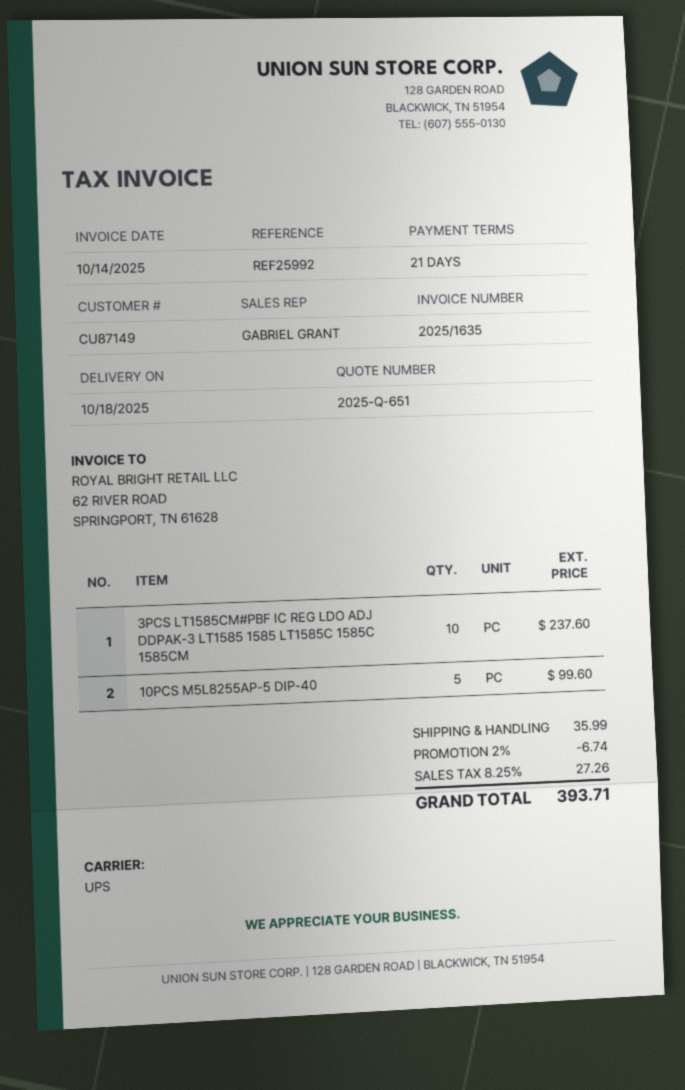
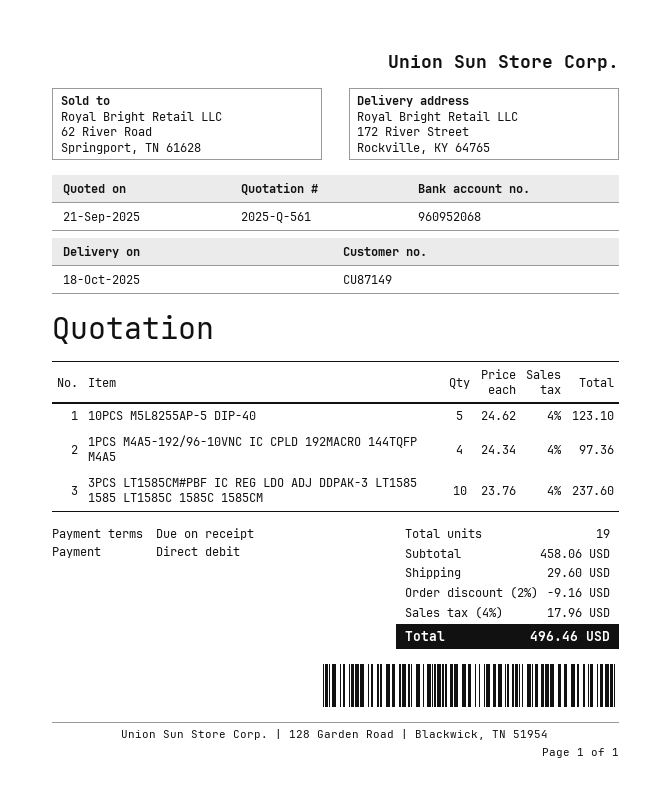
quote number: 2025-Q-651 -> 2025-Q-561
payment terms: 21 days -> on receipt
10PCS M5L8255AP-5 DIP-40: 5 for 99.60 -> 5 for 123.10
1PCS M4A5-192/96-10VNC IC CPLD 192MACRO 144TQFP M4A5: none -> 4 for 97.36
discount: 2% = 6.74 -> 2% = 9.16
shipping: 35.99 -> 29.60
tax: 8.25% = 27.26 -> 4% = 17.96
total: 393.71 -> 496.46

